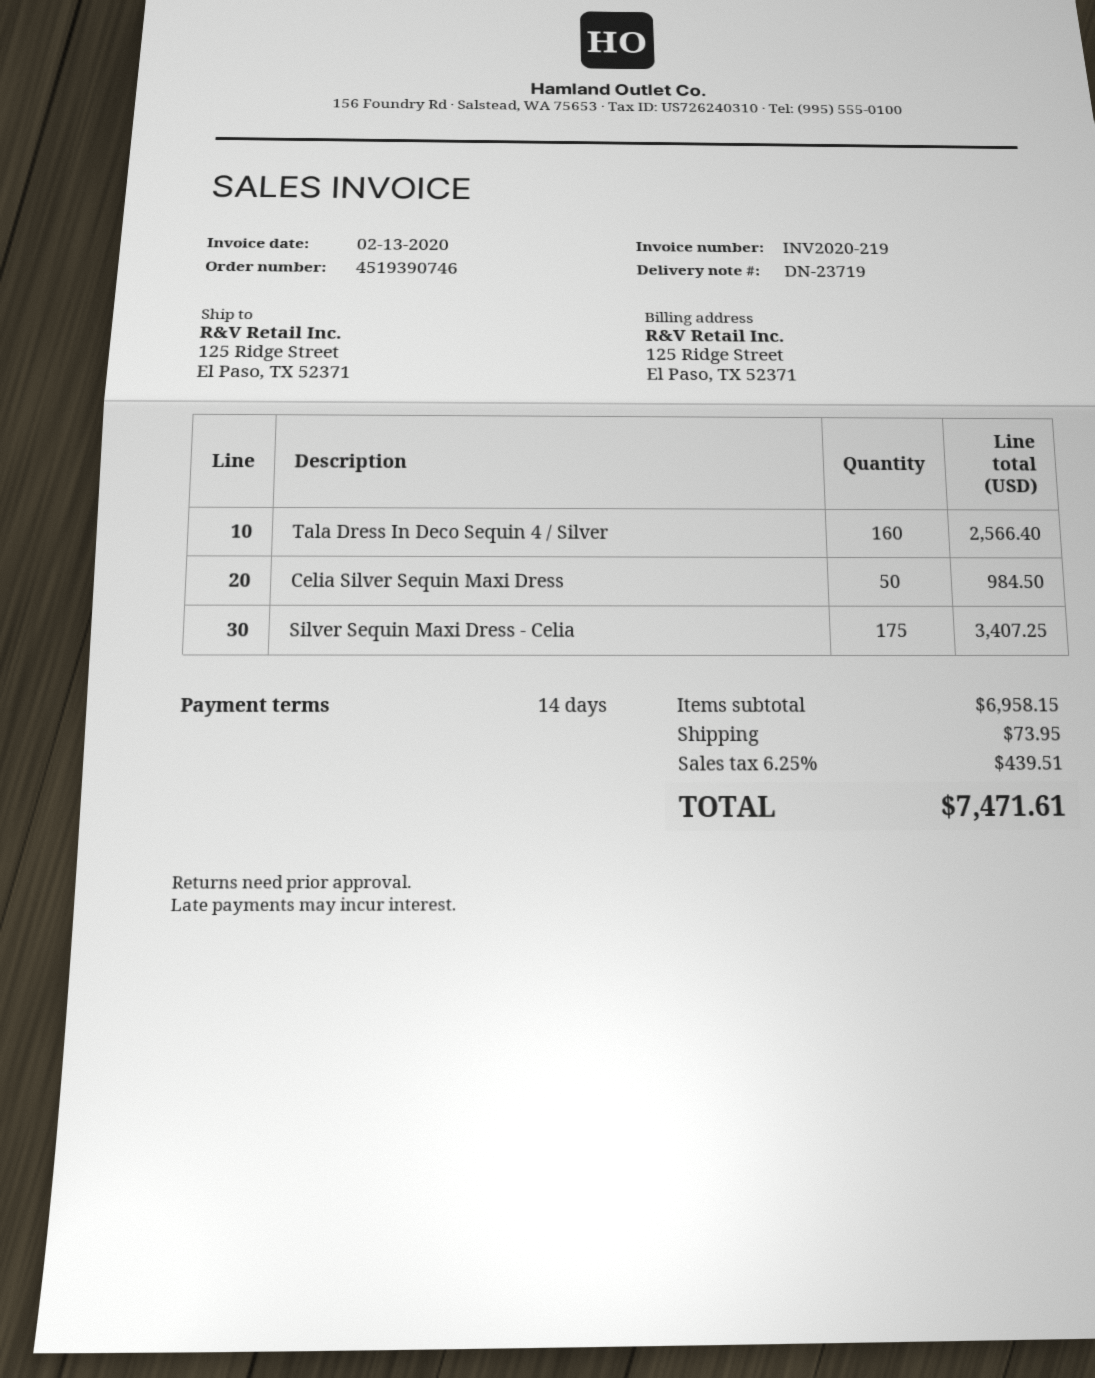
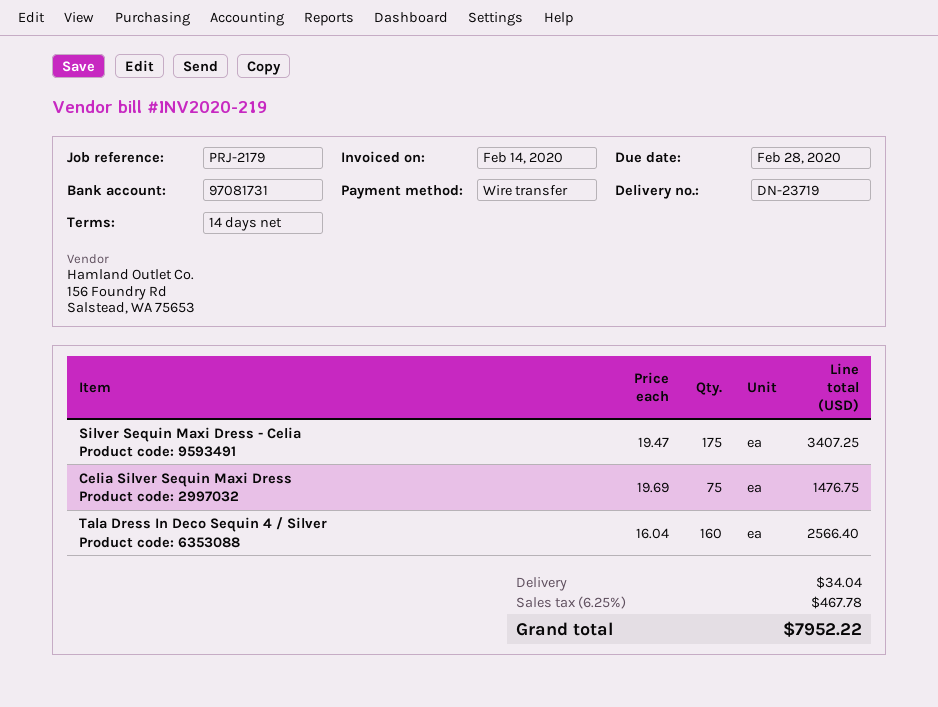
invoice date: 2020-02-13 -> 2020-02-14
Celia Silver Sequin Maxi Dress: 50 for 984.50 -> 75 for 1476.75
shipping: 73.95 -> 34.04
tax: 6.25% = 439.51 -> 6.25% = 467.78
total: 7471.61 -> 7952.22

